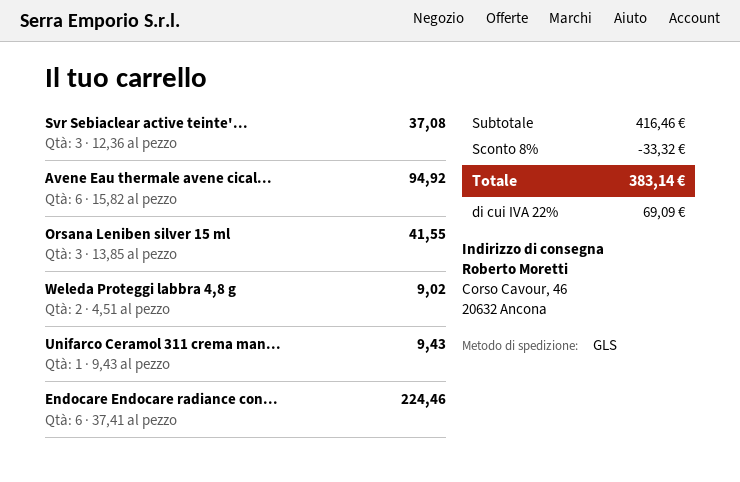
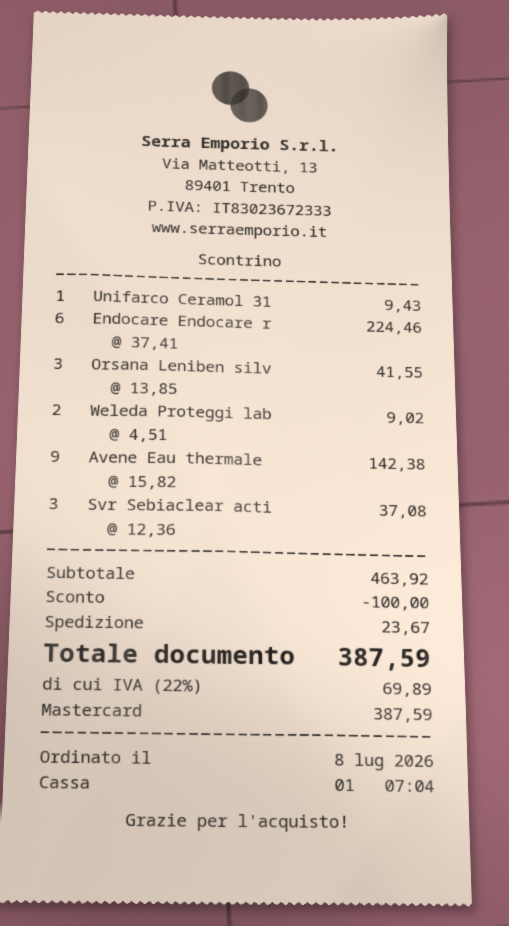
Avene Eau thermale avene cical...: 6 x 15.82 = 94.92 -> 9 x 15.82 = 142.38
subtotal: 416.46 -> 463.92
discount: 33.32 -> 100.00
shipping: none -> 23.67
tax: 22% = 69.09 -> 22% = 69.89
total: 383.14 -> 387.59

